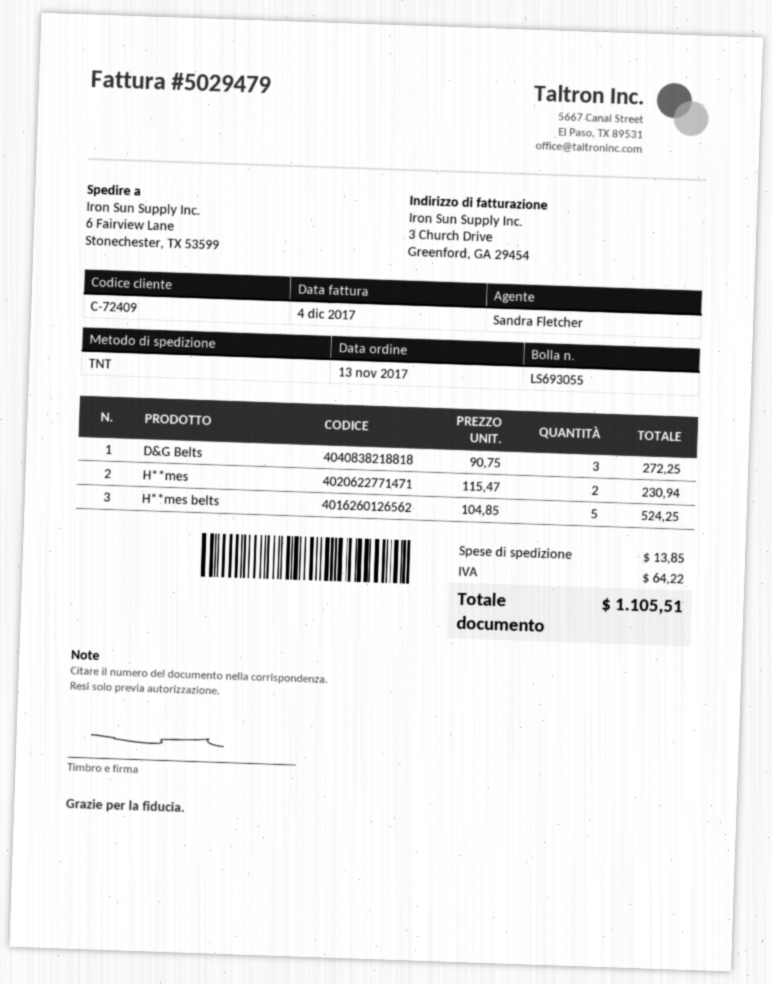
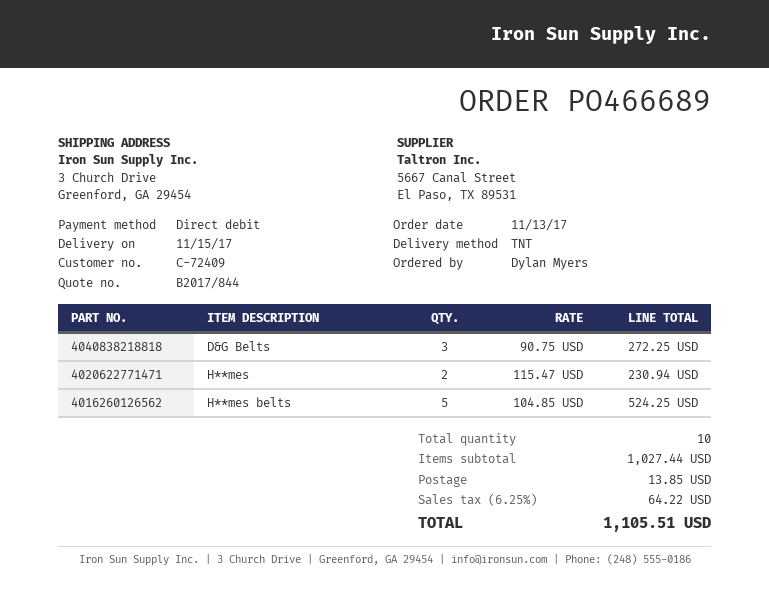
ship to: 6 Fairview Lane, Stonechester, TX 53599 -> 3 Church Drive, Greenford, GA 29454

